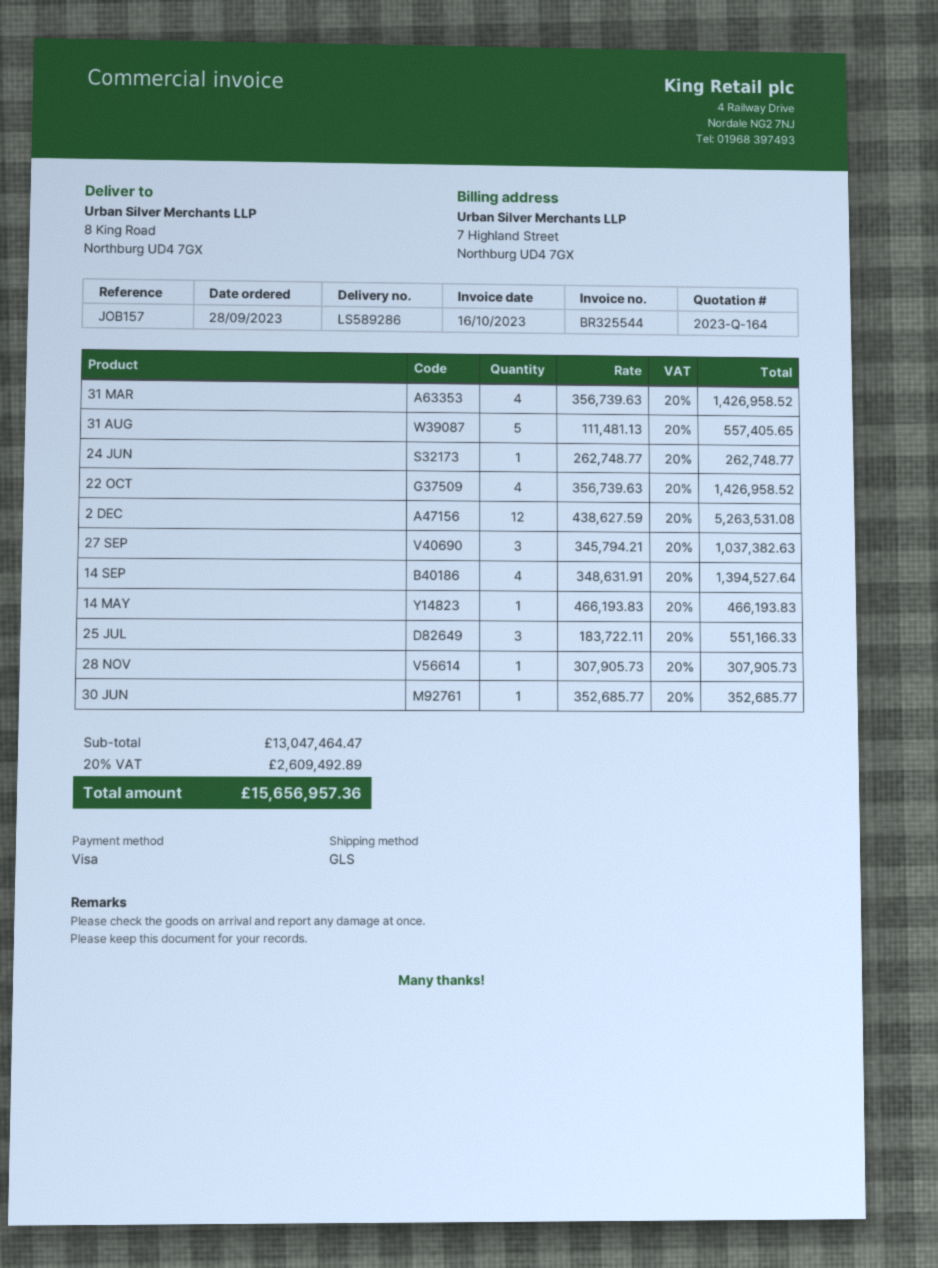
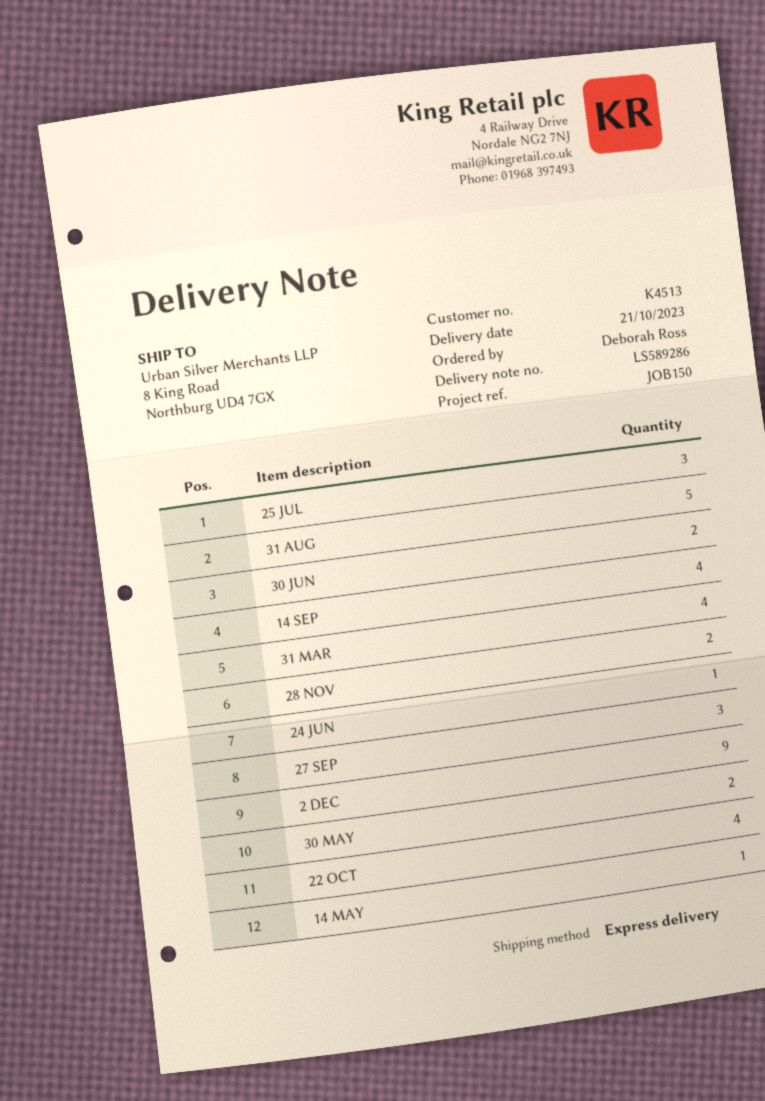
reference: JOB157 -> JOB150
shipping method: GLS -> express
2 DEC: 12 -> 9
28 NOV: 1 -> 2
30 JUN: 1 -> 2
30 MAY: none -> 2

